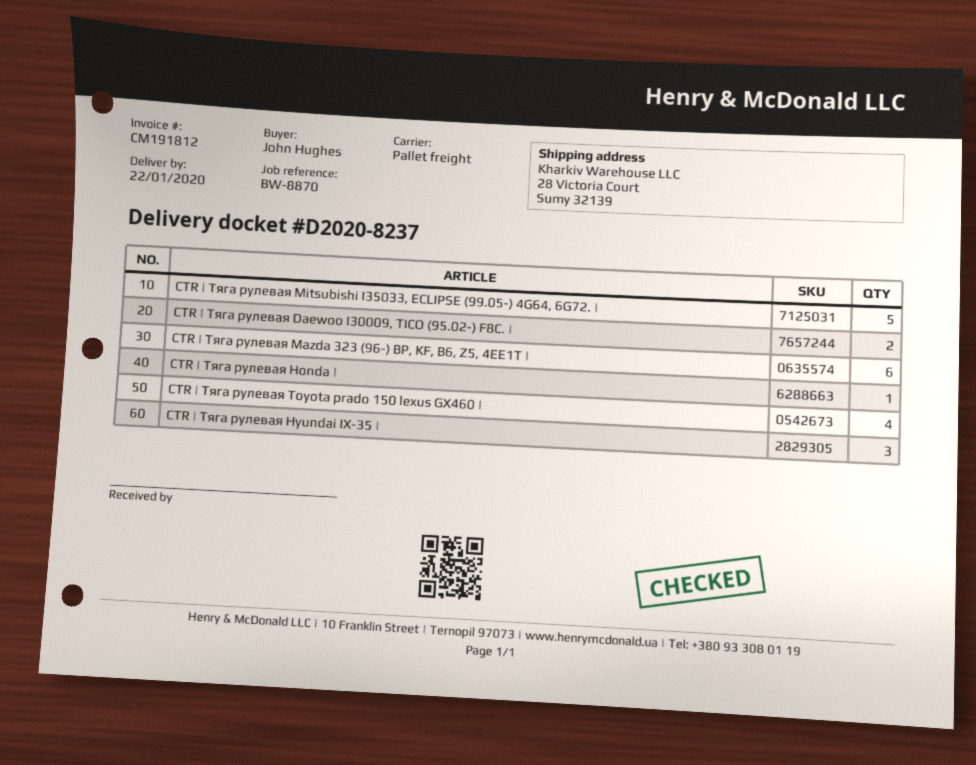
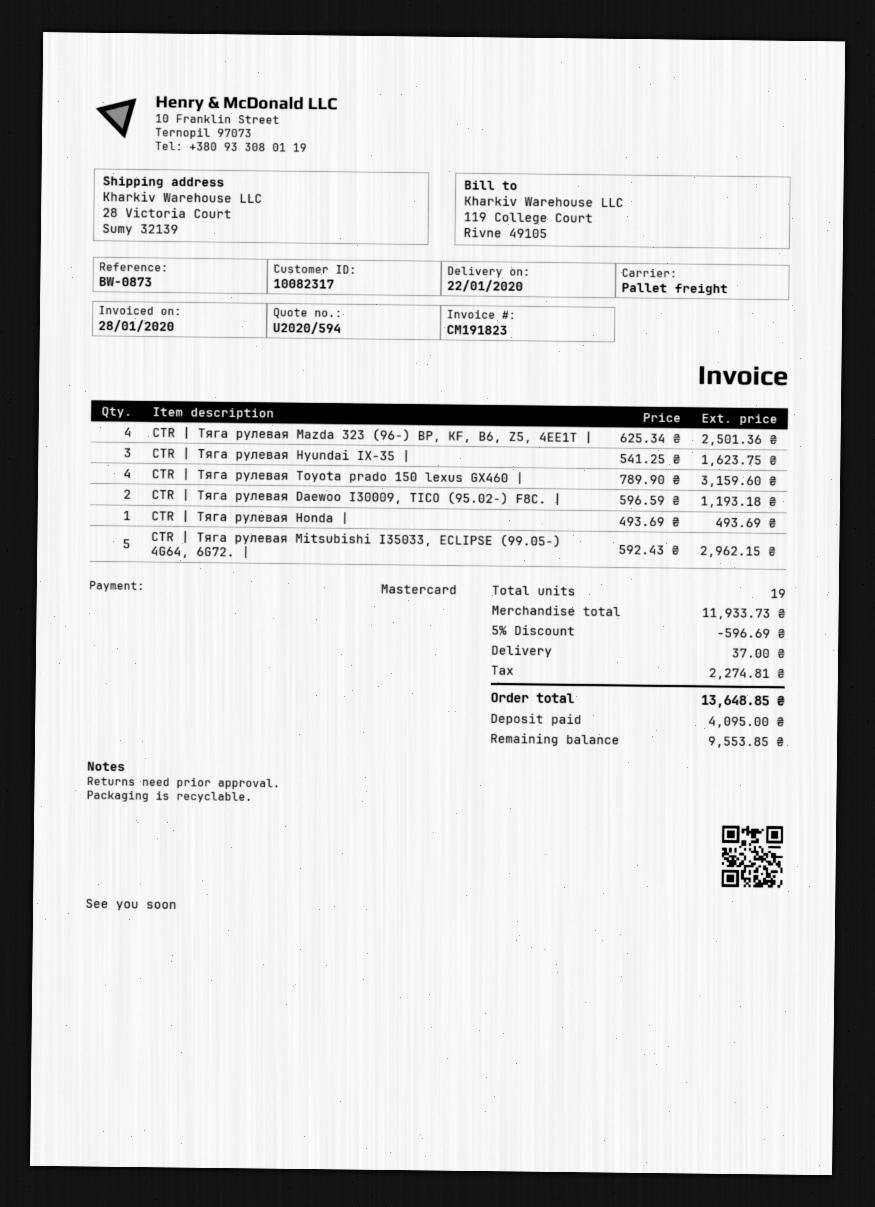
invoice number: CM191812 -> CM191823
reference: BW-8870 -> BW-0873
CTR | Тяга рулевая Mazda 323 (96-) BP, KF, B6, Z5, 4EE1T |: 6 -> 4

